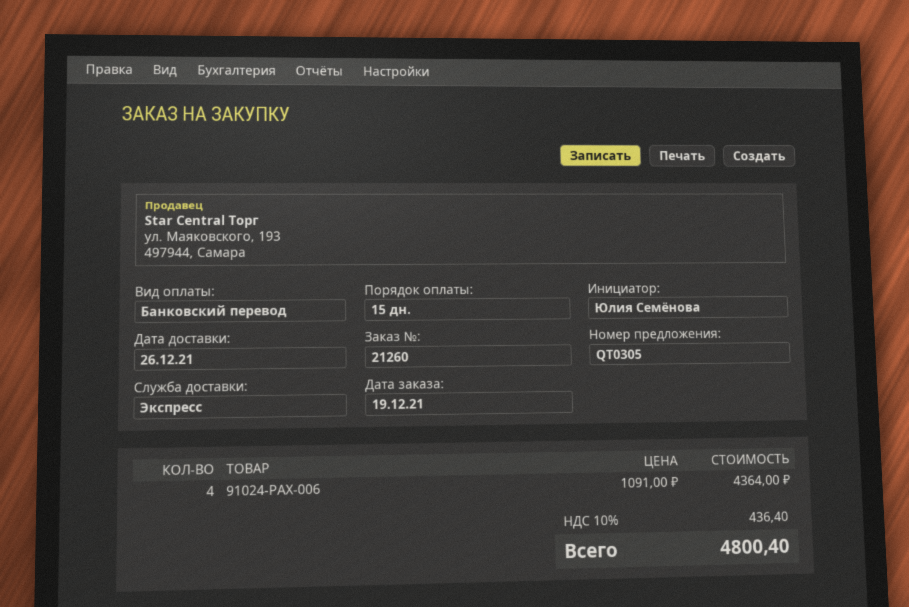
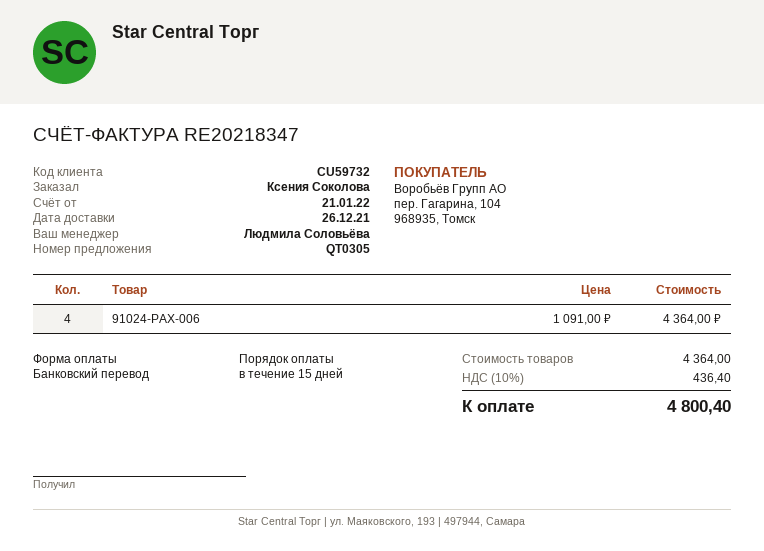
ordered by: Юлия Семёнова -> Ксения Соколова

